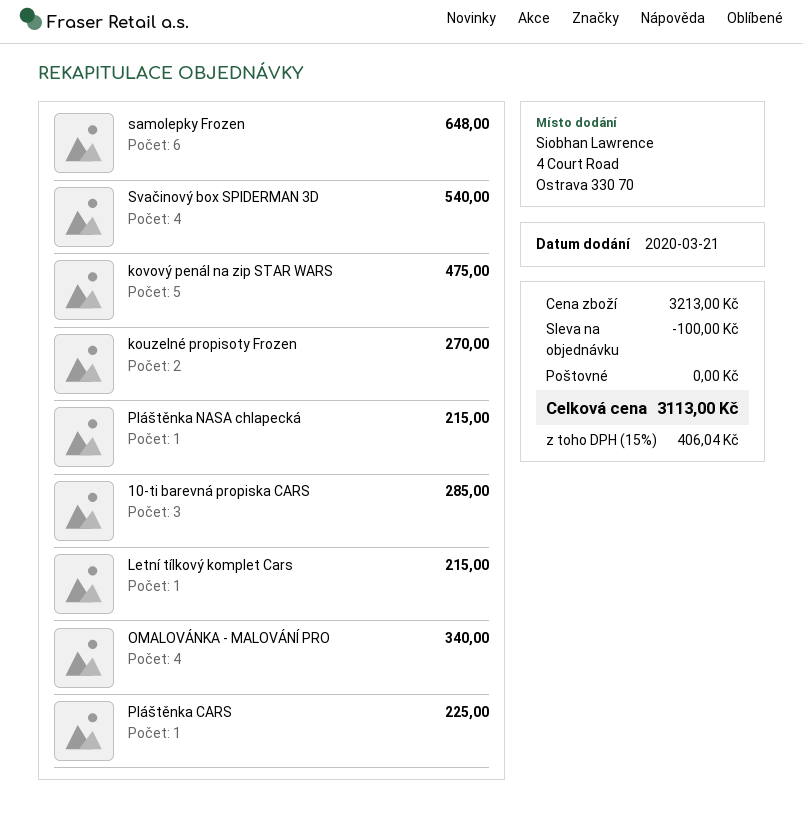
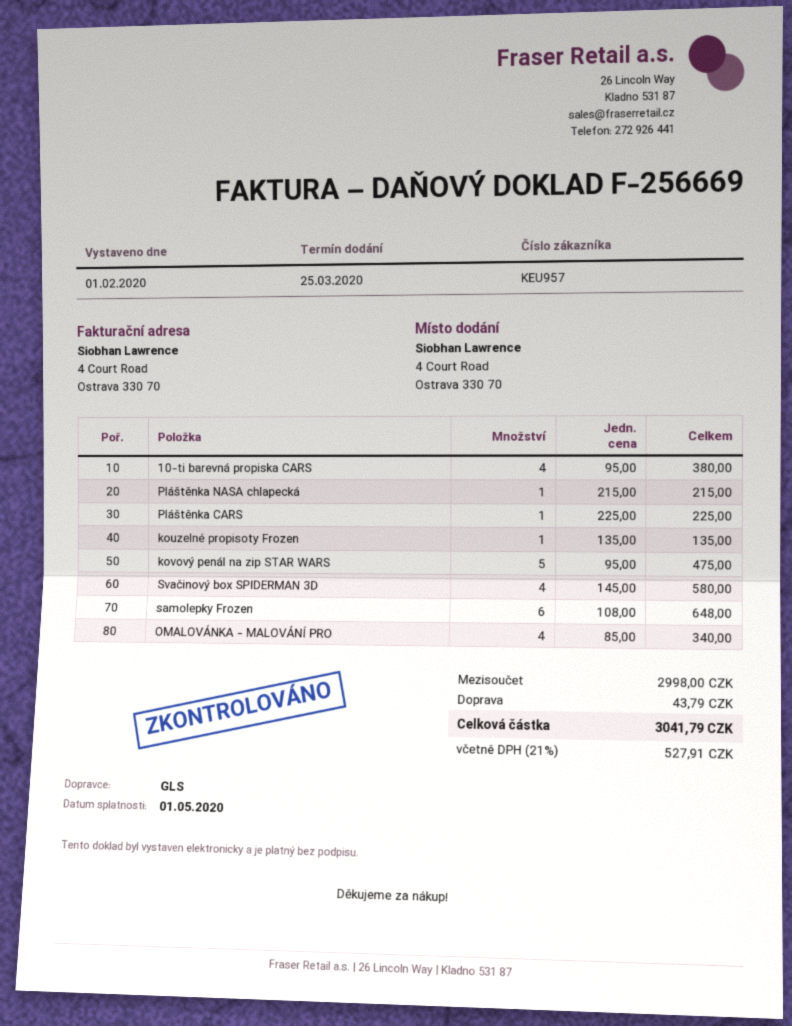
delivery date: 2020-03-21 -> 2020-03-25
Svačinový box SPIDERMAN 3D: 4 for 540.00 -> 4 for 580.00
kouzelné propisoty Frozen: 2 for 270.00 -> 1 for 135.00
10-ti barevná propiska CARS: 3 for 285.00 -> 4 for 380.00
Letní tílkový komplet Cars: 1 for 215.00 -> none
subtotal: 3213.00 -> 2998.00
discount: 100.00 -> none
shipping: 0.00 -> 43.79
tax: 15% = 406.04 -> 21% = 527.91
total: 3113.00 -> 3041.79

